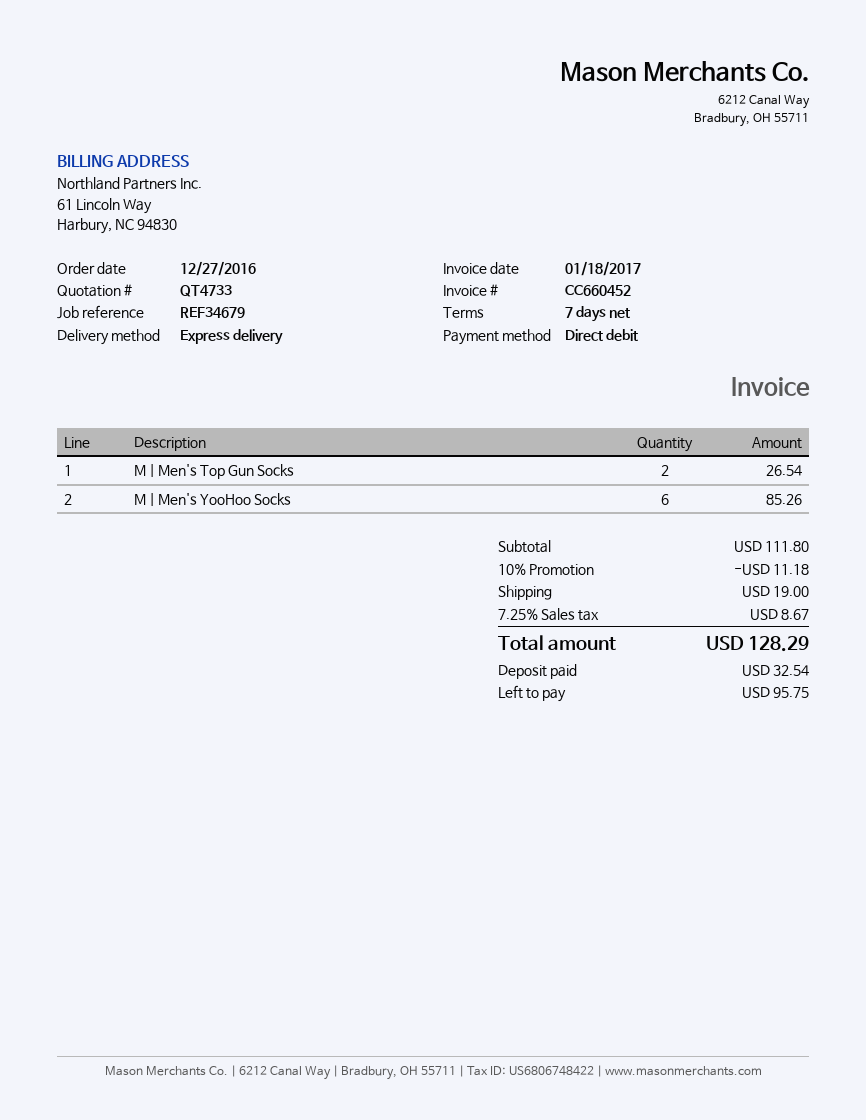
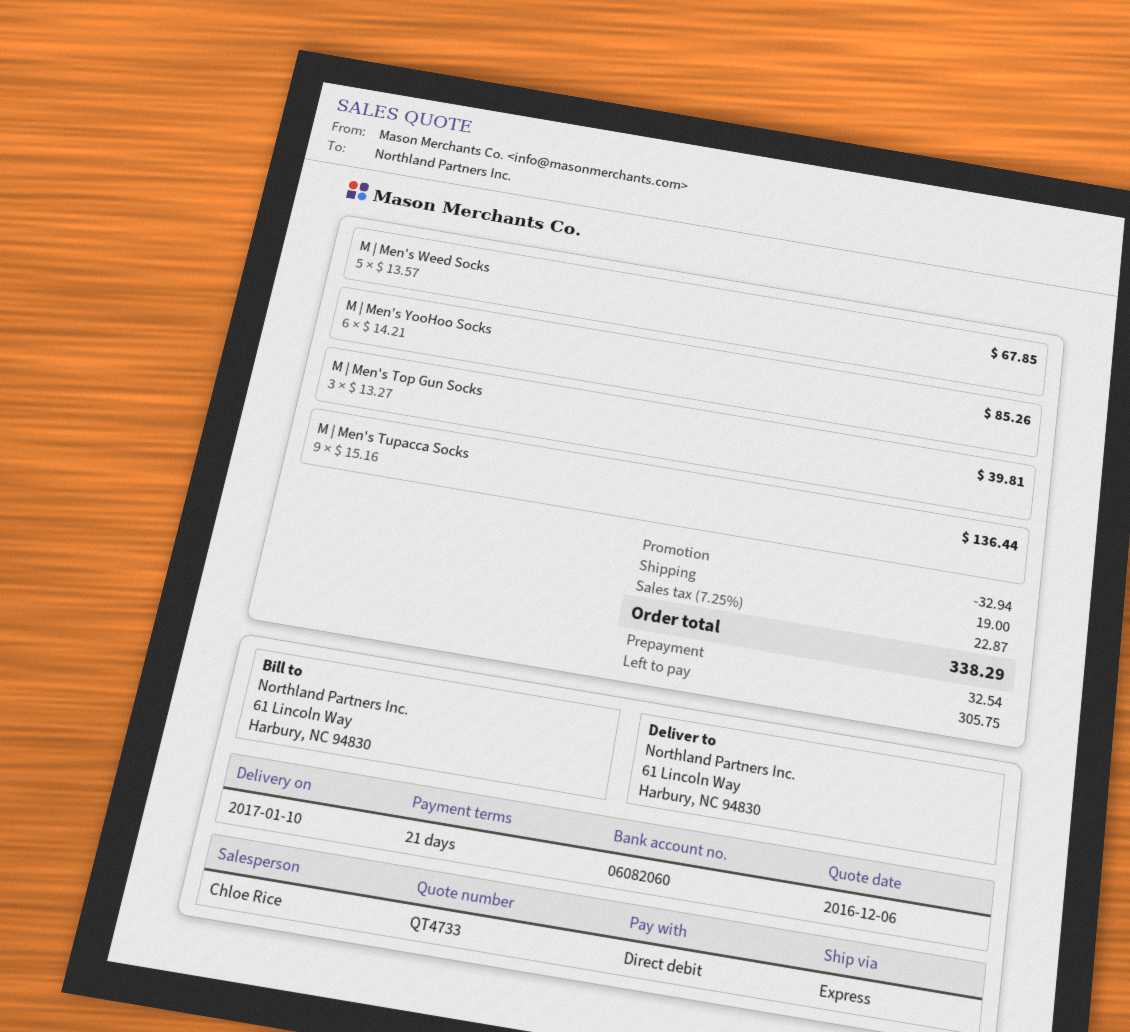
payment terms: 7 days -> 21 days
M | Men's Top Gun Socks: 2 for 26.54 -> 3 for 39.81
M | Men's Weed Socks: none -> 5 for 67.85
M | Men's Tupacca Socks: none -> 9 for 136.44
discount: 11.18 -> 32.94
tax: 7.25% = 8.67 -> 7.25% = 22.87
total: 128.29 -> 338.29
balance: 95.75 -> 305.75

